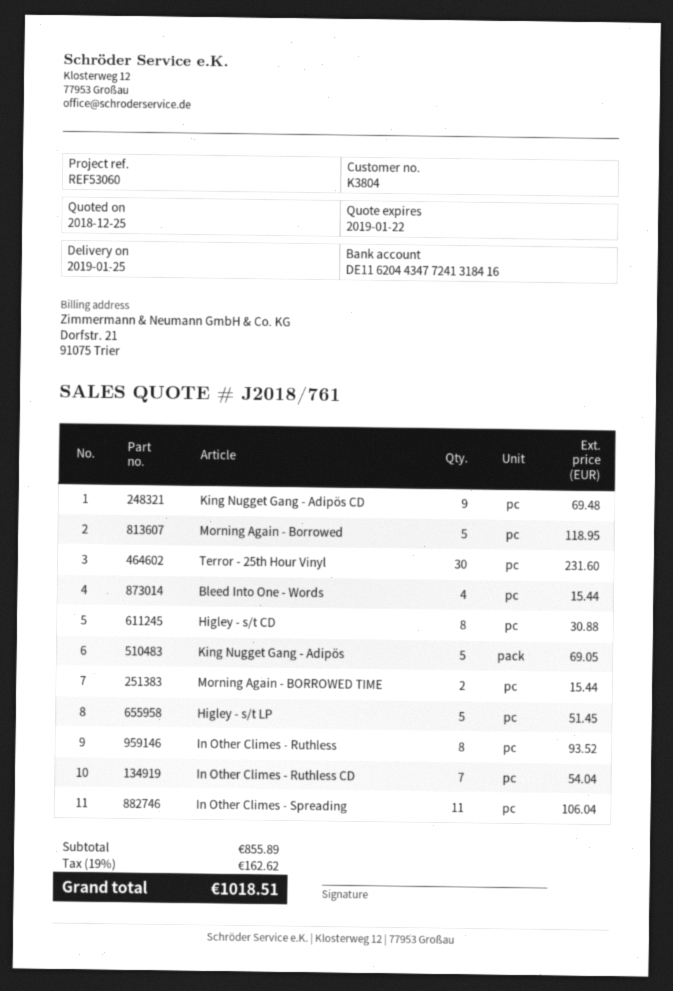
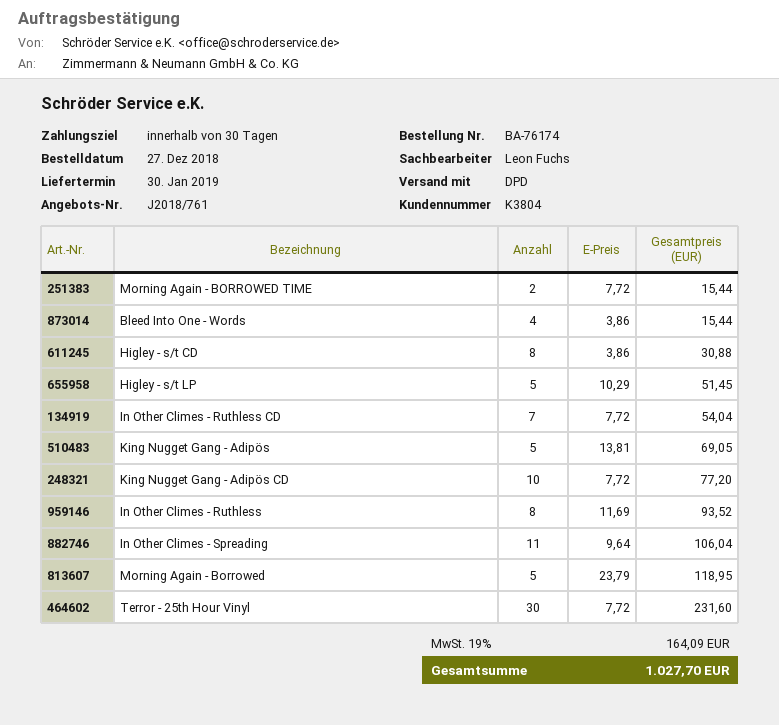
delivery date: 2019-01-25 -> 2019-01-30
King Nugget Gang - Adipös CD: 9 for 69.48 -> 10 for 77.20
tax: 19% = 162.62 -> 19% = 164.09
total: 1018.51 -> 1027.70

